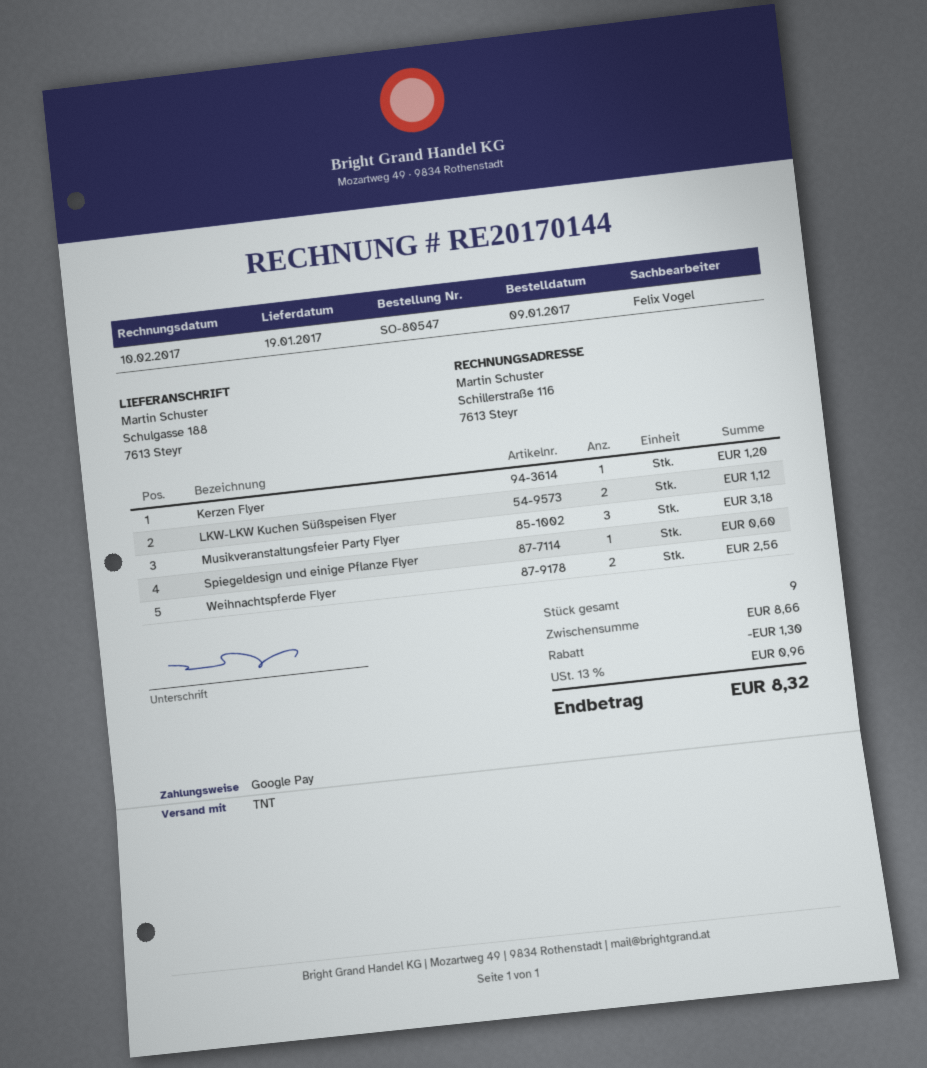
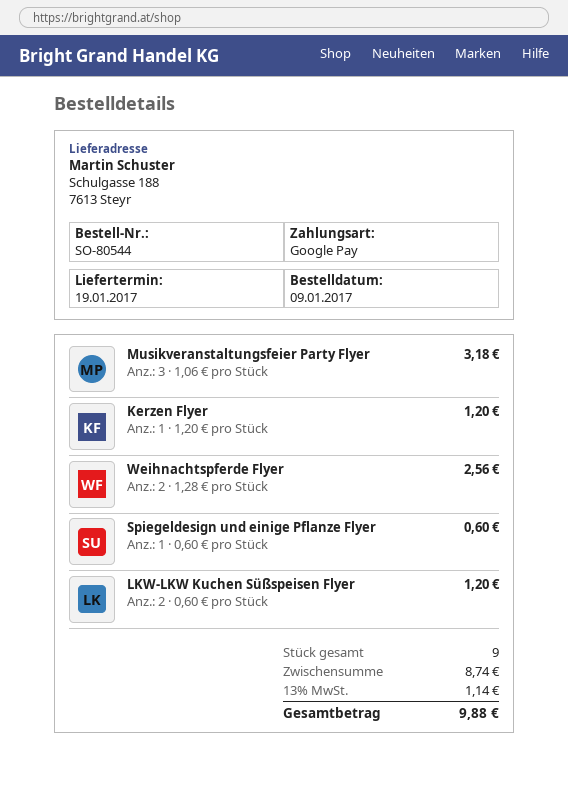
order number: SO-80547 -> SO-80544
LKW-LKW Kuchen Süßspeisen Flyer: 2 for 1.12 -> 2 for 1.20
subtotal: 8.66 -> 8.74
discount: 1.30 -> none
tax: 13% = 0.96 -> 13% = 1.14
total: 8.32 -> 9.88

